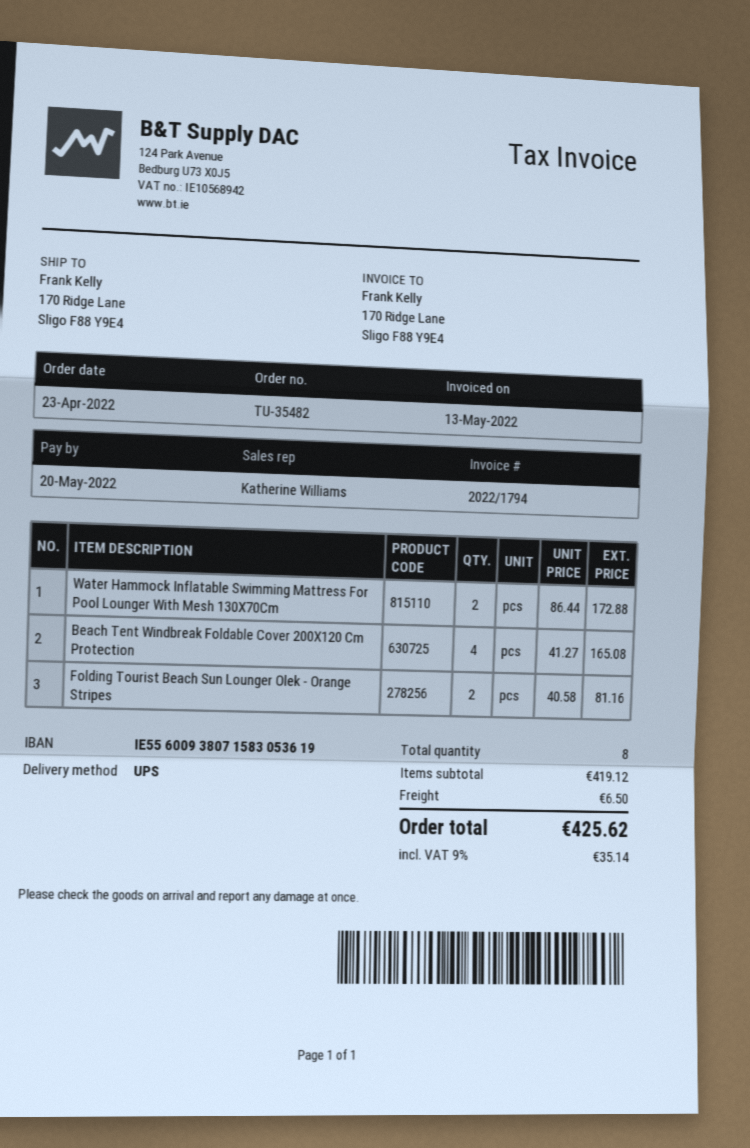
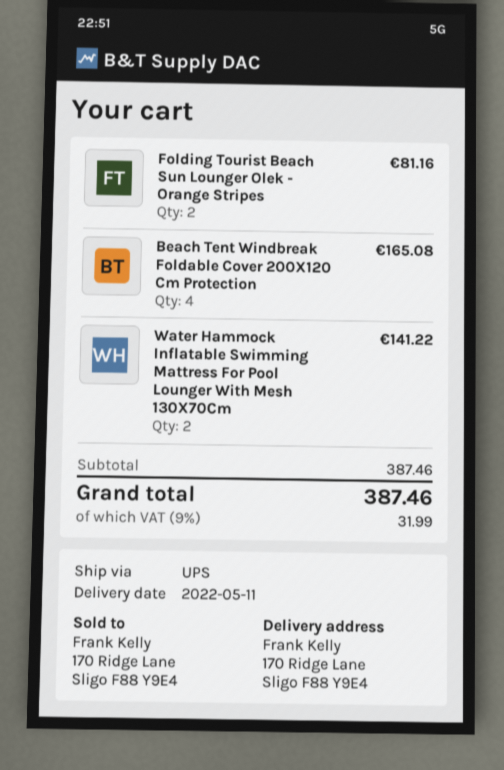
Water Hammock Inflatable Swimming Mattress For Pool Lounger With Mesh 130X70Cm: 2 for 172.88 -> 2 for 141.22
subtotal: 419.12 -> 387.46
shipping: 6.50 -> none
tax: 9% = 35.14 -> 9% = 31.99
total: 425.62 -> 387.46

